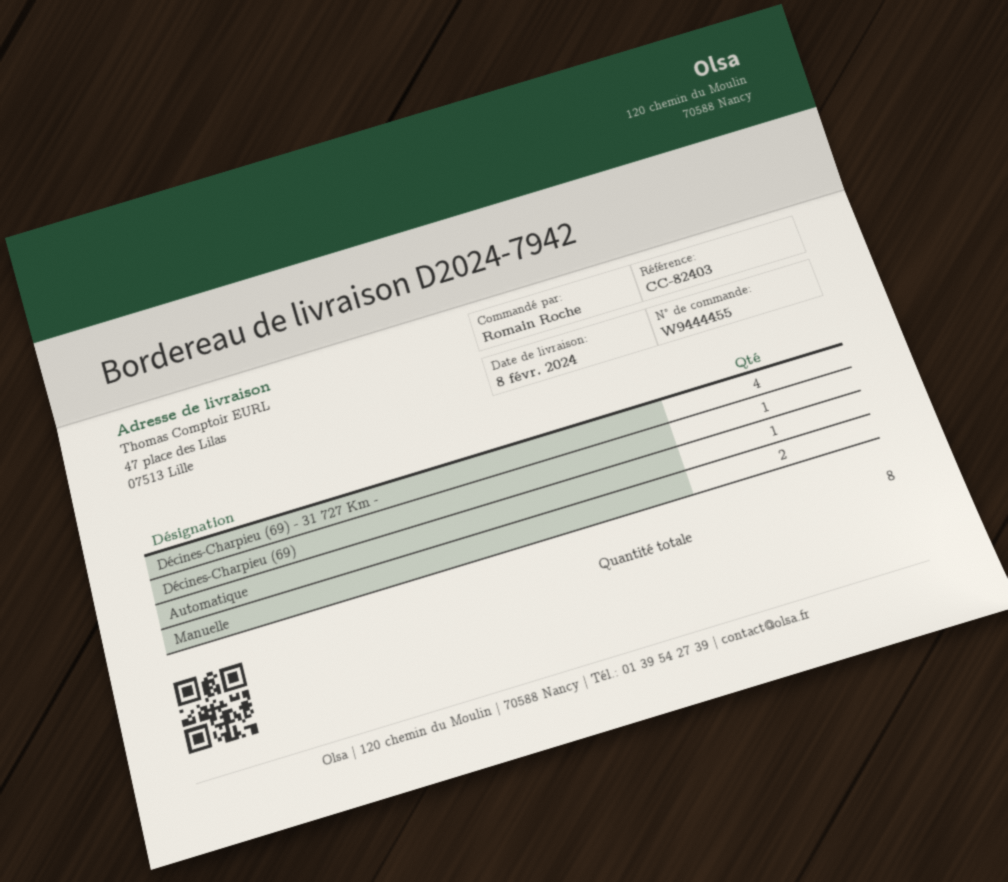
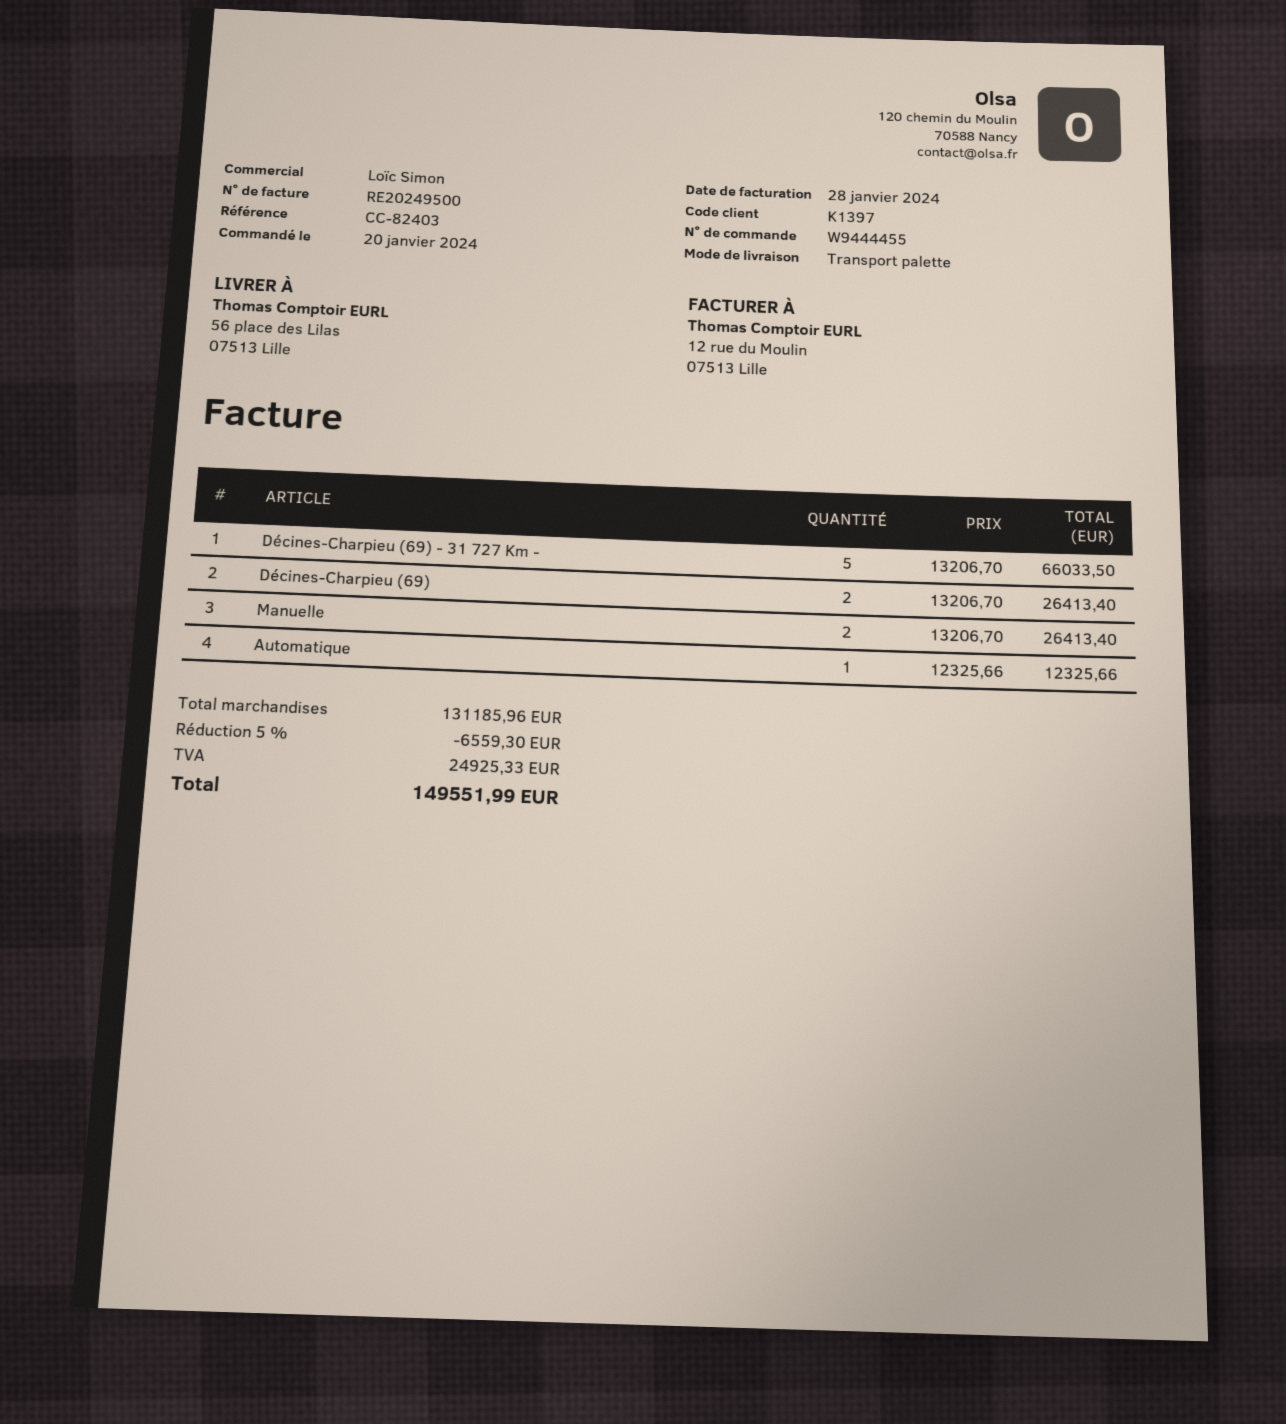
ship to: 47 place des Lilas, 07513 Lille -> 56 place des Lilas, 07513 Lille
Décines-Charpieu (69) - 31 727 Km -: 4 -> 5
Décines-Charpieu (69): 1 -> 2

